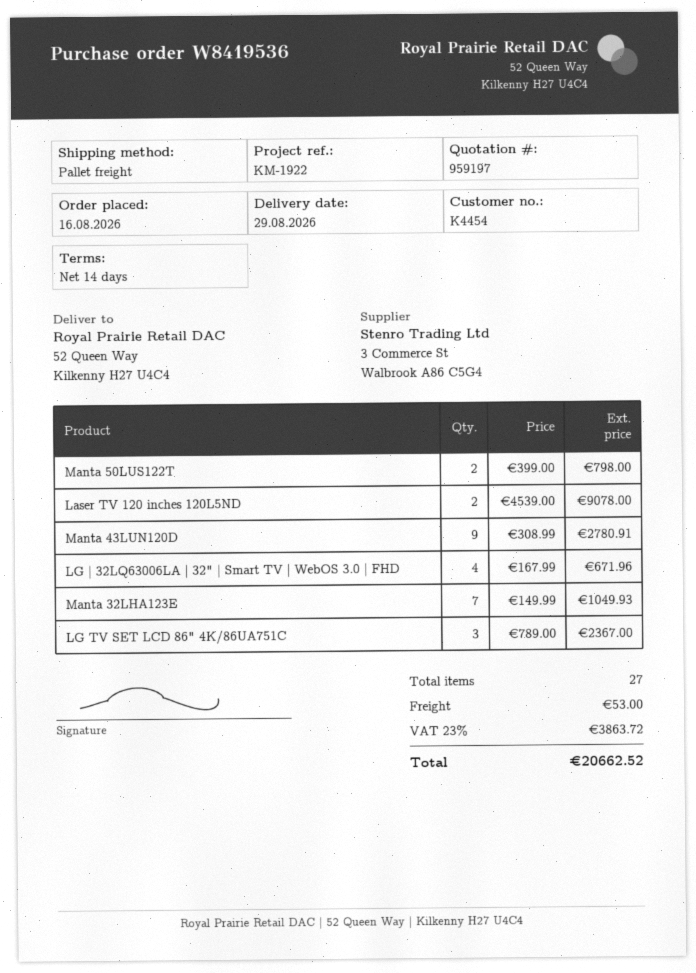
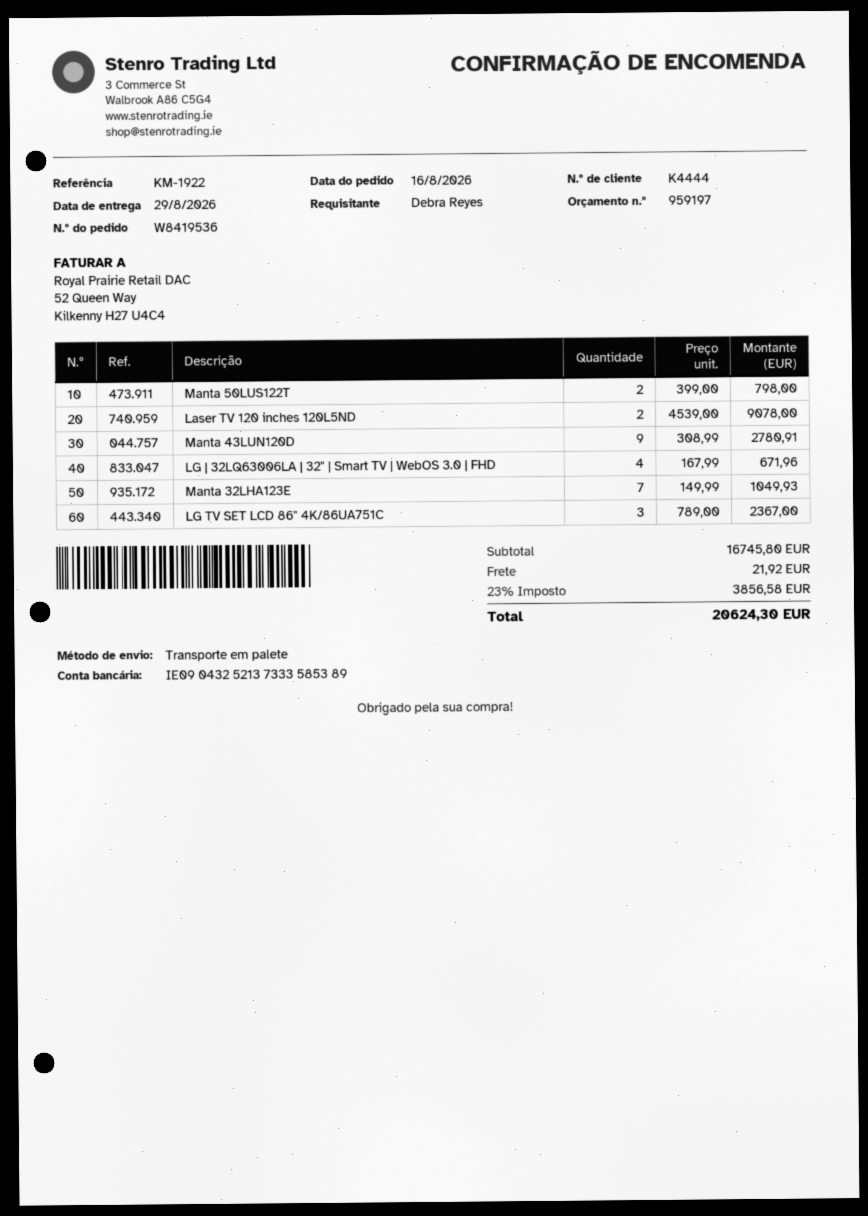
customer number: K4454 -> K4444
shipping: 53.00 -> 21.92
tax: 23% = 3863.72 -> 23% = 3856.58
total: 20662.52 -> 20624.30

